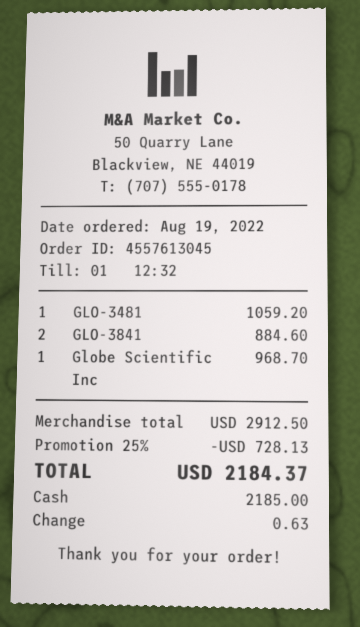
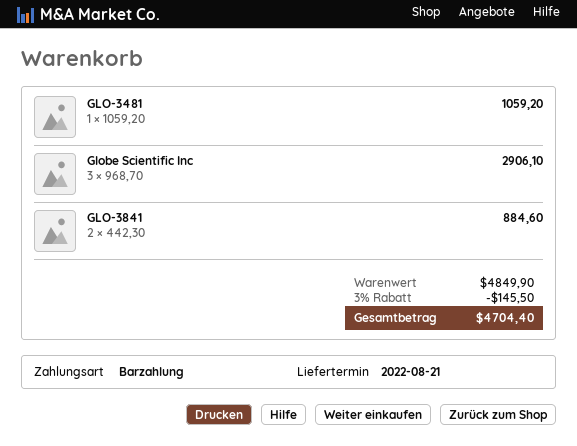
Globe Scientific Inc: 1 for 968.70 -> 3 for 2906.10
subtotal: 2912.50 -> 4849.90
discount: 25% = 728.13 -> 3% = 145.50
total: 2184.37 -> 4704.40

